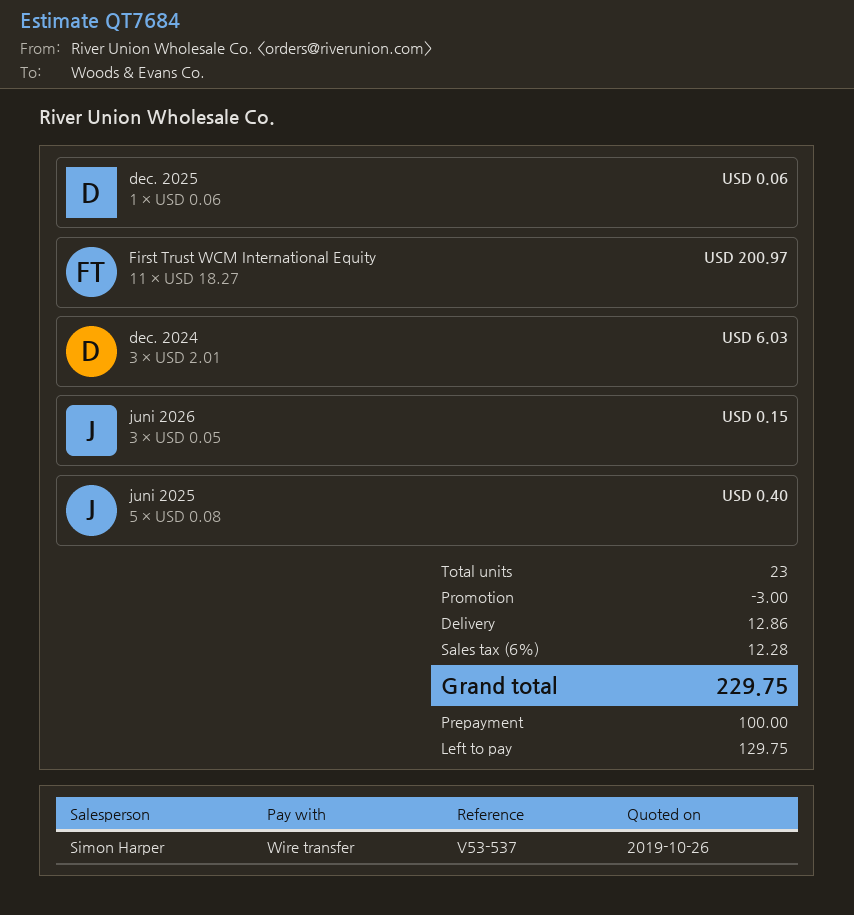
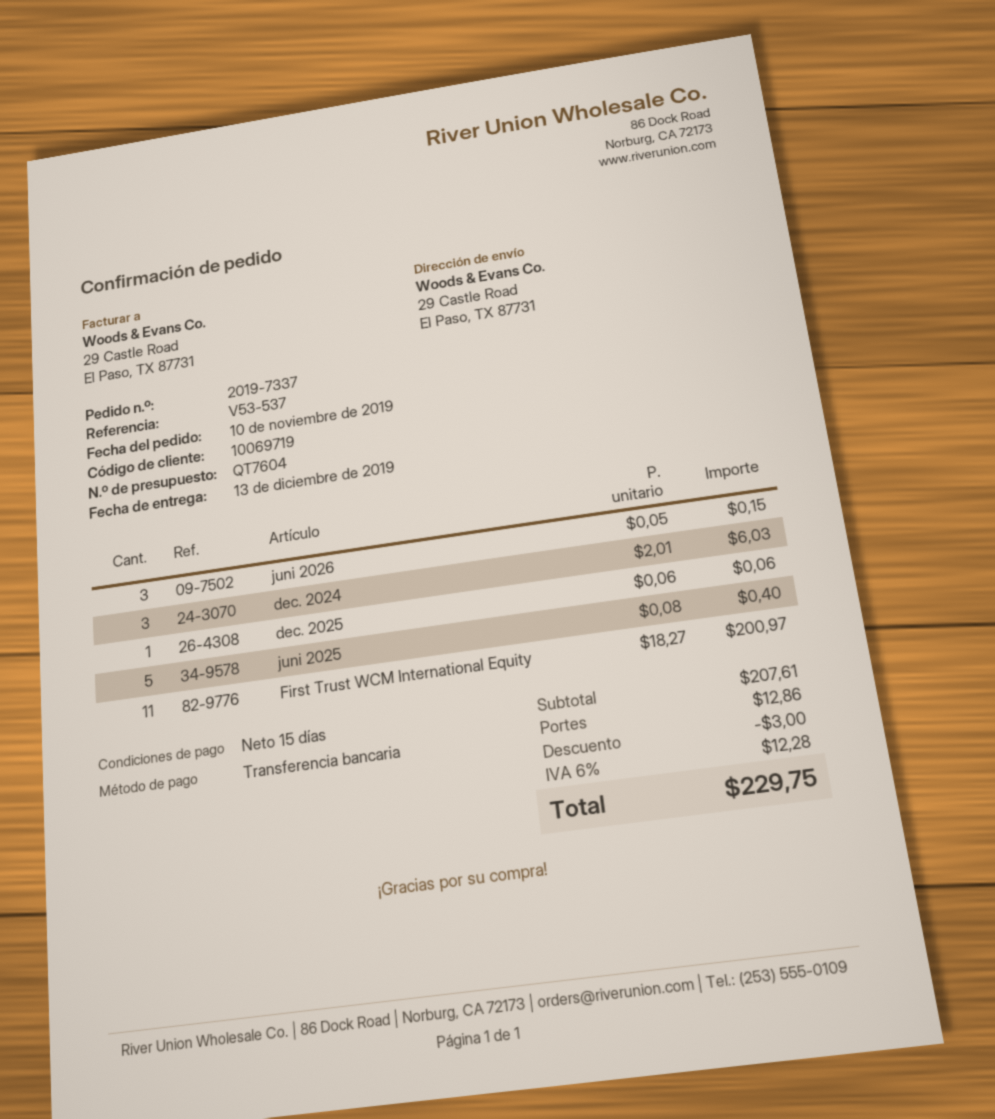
quote number: QT7684 -> QT7604

